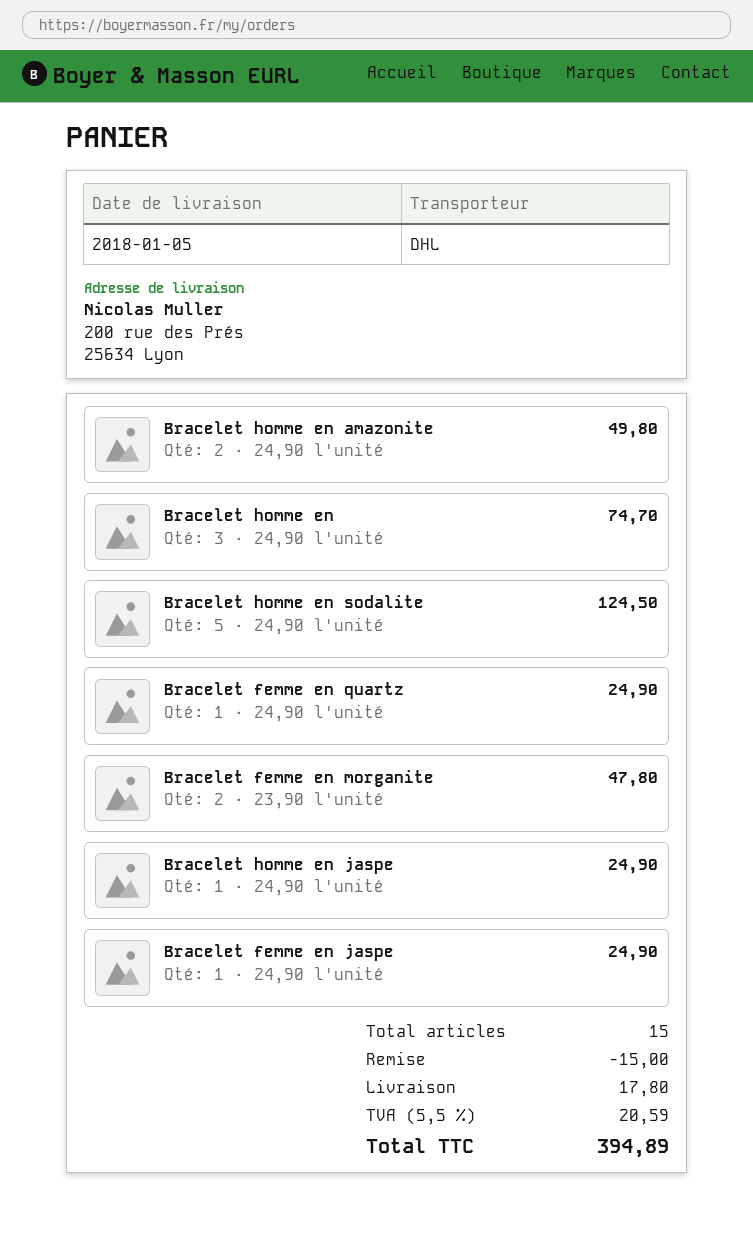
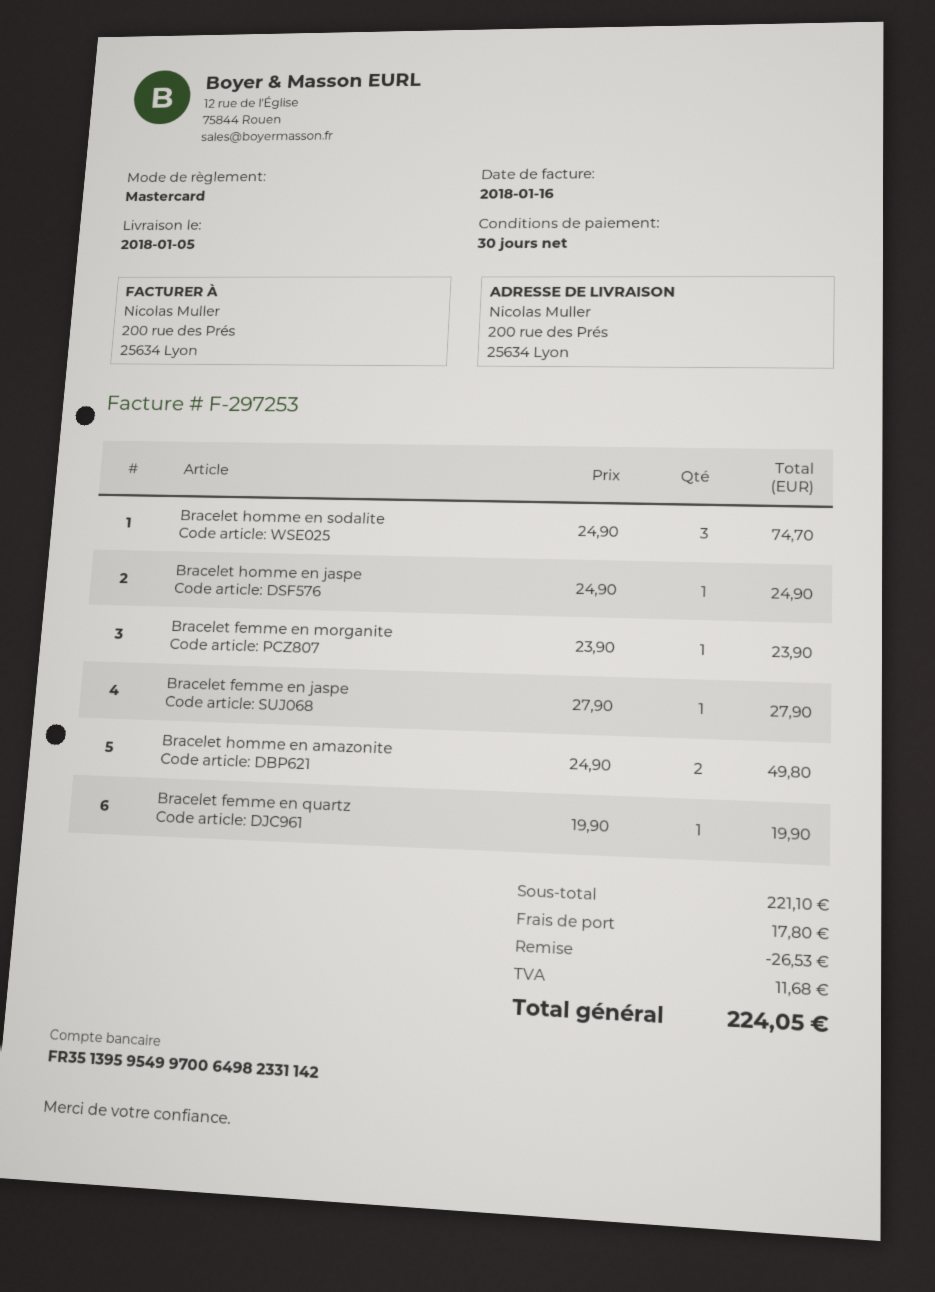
Bracelet homme en: 3 x 24.90 = 74.70 -> none
Bracelet homme en sodalite: 5 x 24.90 = 124.50 -> 3 x 24.90 = 74.70
Bracelet femme en quartz: 1 x 24.90 = 24.90 -> 1 x 19.90 = 19.90
Bracelet femme en morganite: 2 x 23.90 = 47.80 -> 1 x 23.90 = 23.90
Bracelet femme en jaspe: 1 x 24.90 = 24.90 -> 1 x 27.90 = 27.90
discount: 15.00 -> 26.53
tax: 20.59 -> 11.68
total: 394.89 -> 224.05

